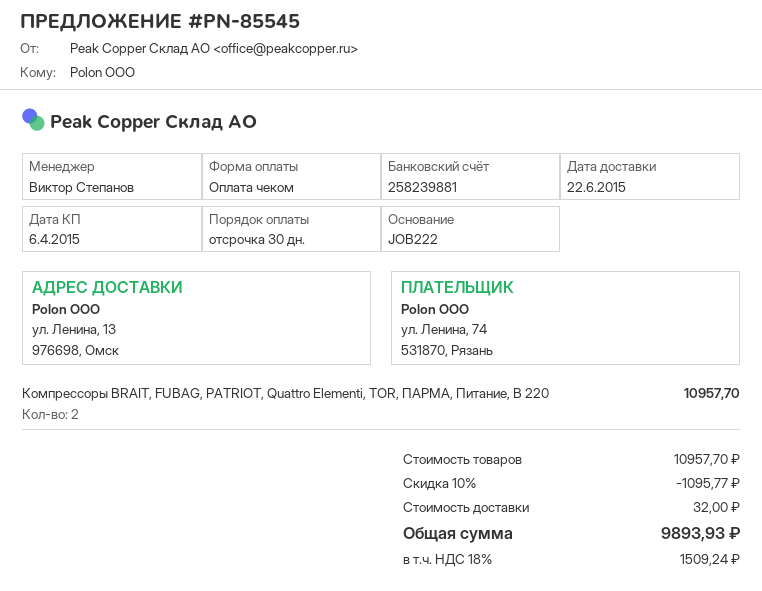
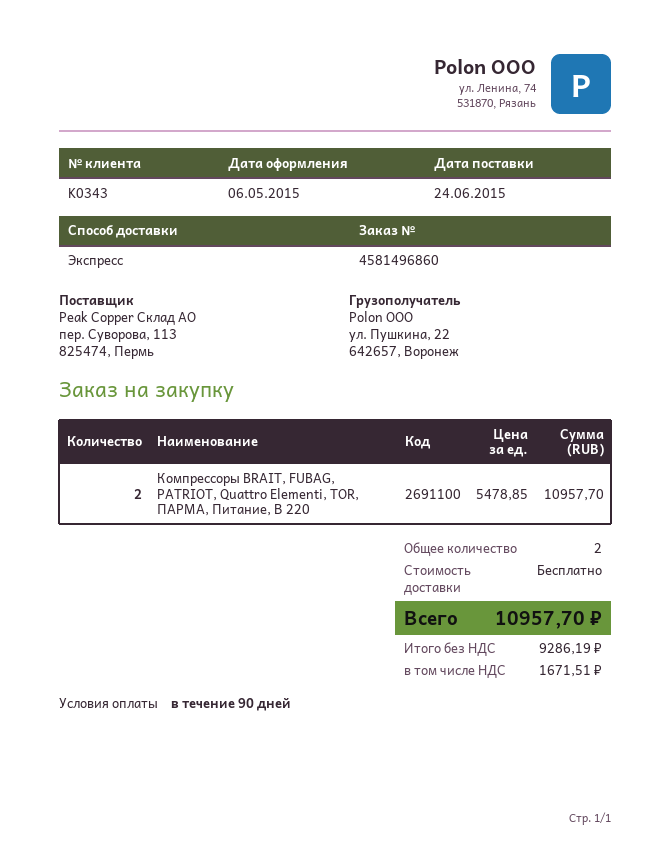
delivery date: 2015-06-22 -> 2015-06-24
payment terms: 30 days -> 90 days
ship to: ул. Ленина, 13, 976698, Омск -> ул. Пушкина, 22, 642657, Воронеж
discount: 10% = 1095.77 -> none
shipping: 32.00 -> 0.00
tax: 1509.24 -> 1671.51
total: 9893.93 -> 10957.70

